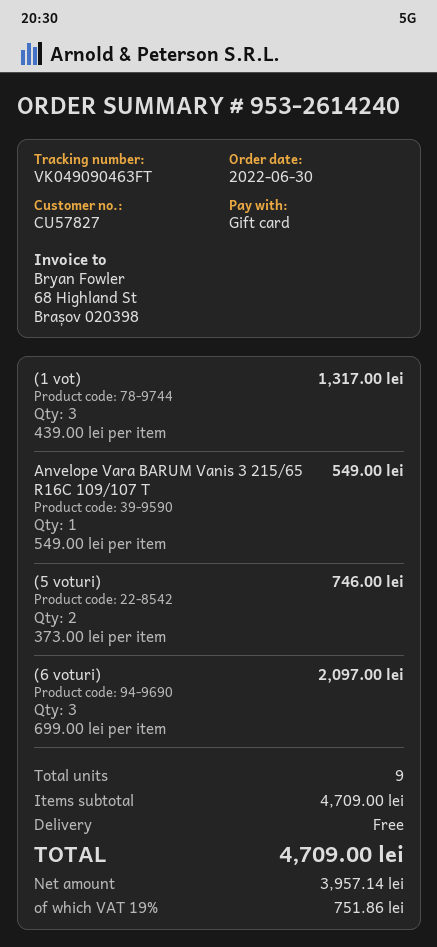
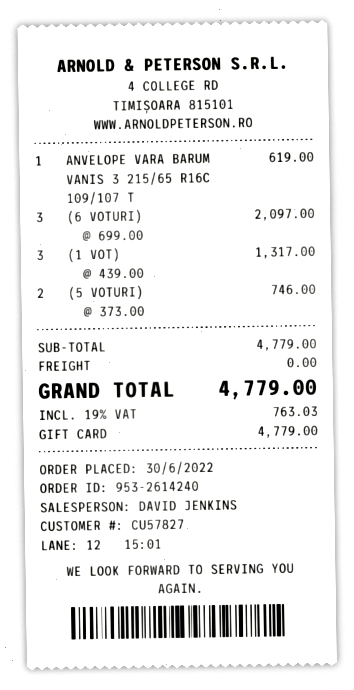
Anvelope Vara BARUM Vanis 3 215/65 R16C 109/107 T: 1 x 549.00 = 549.00 -> 1 x 619.00 = 619.00
subtotal: 4709.00 -> 4779.00
tax: 19% = 751.86 -> 19% = 763.03
total: 4709.00 -> 4779.00

